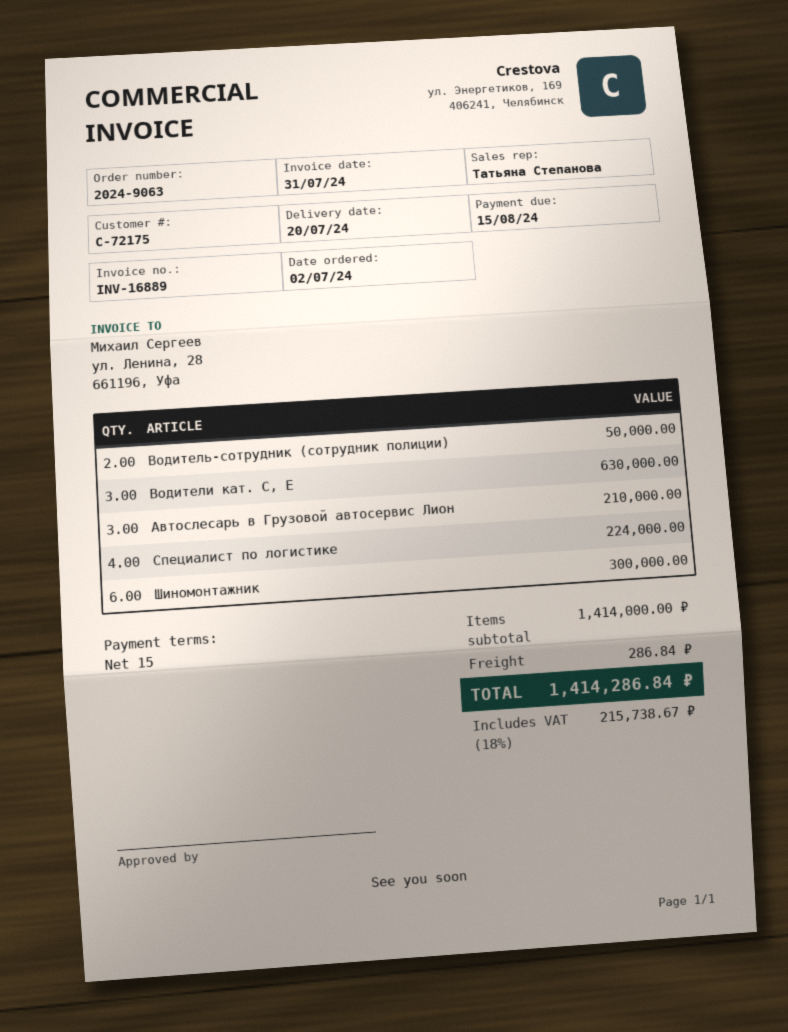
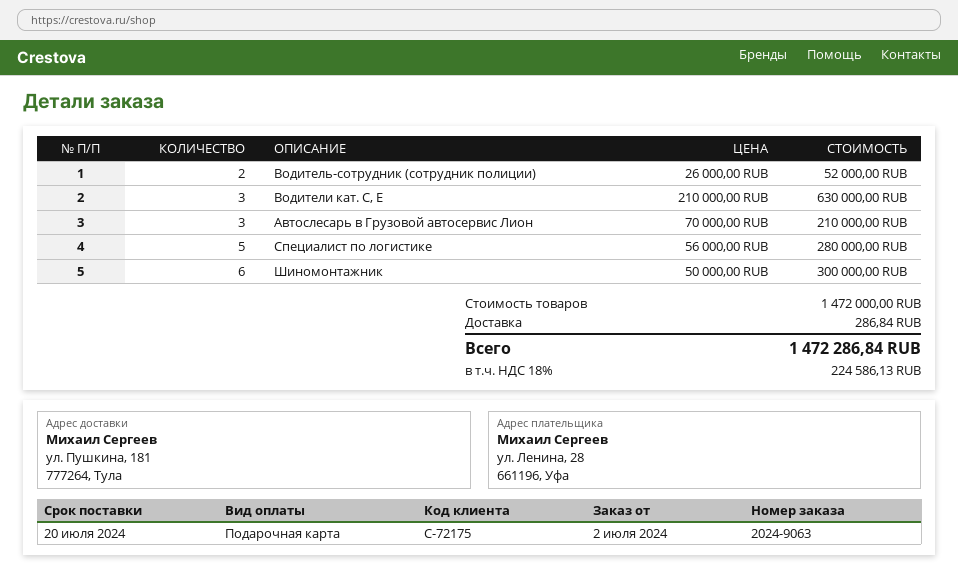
Водитель-сотрудник (сотрудник полиции): 2 for 50000.00 -> 2 for 52000.00
Специалист по логистике: 4 for 224000.00 -> 5 for 280000.00
subtotal: 1414000.00 -> 1472000.00
tax: 18% = 215738.67 -> 18% = 224586.13
total: 1414286.84 -> 1472286.84

